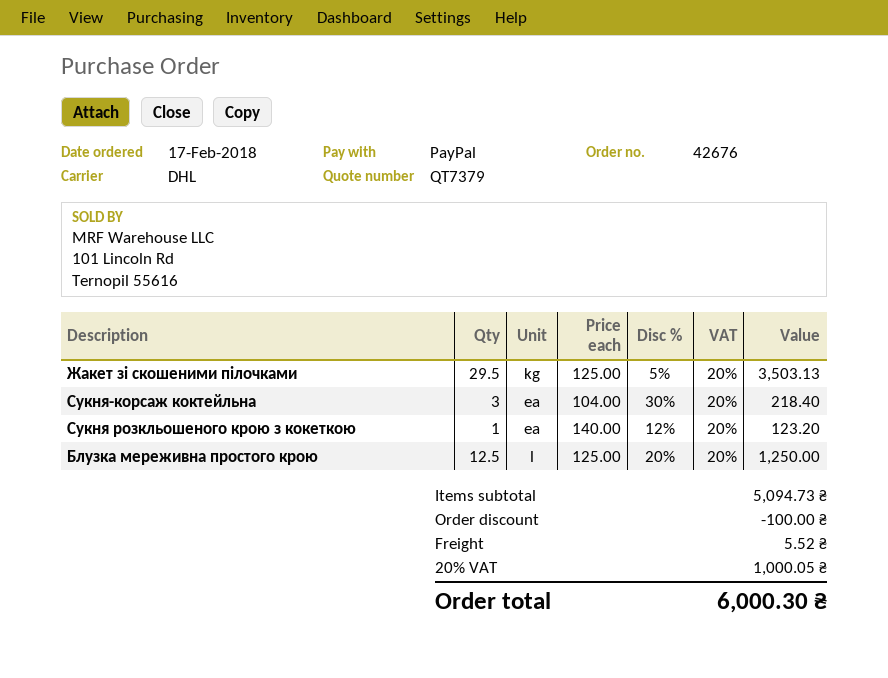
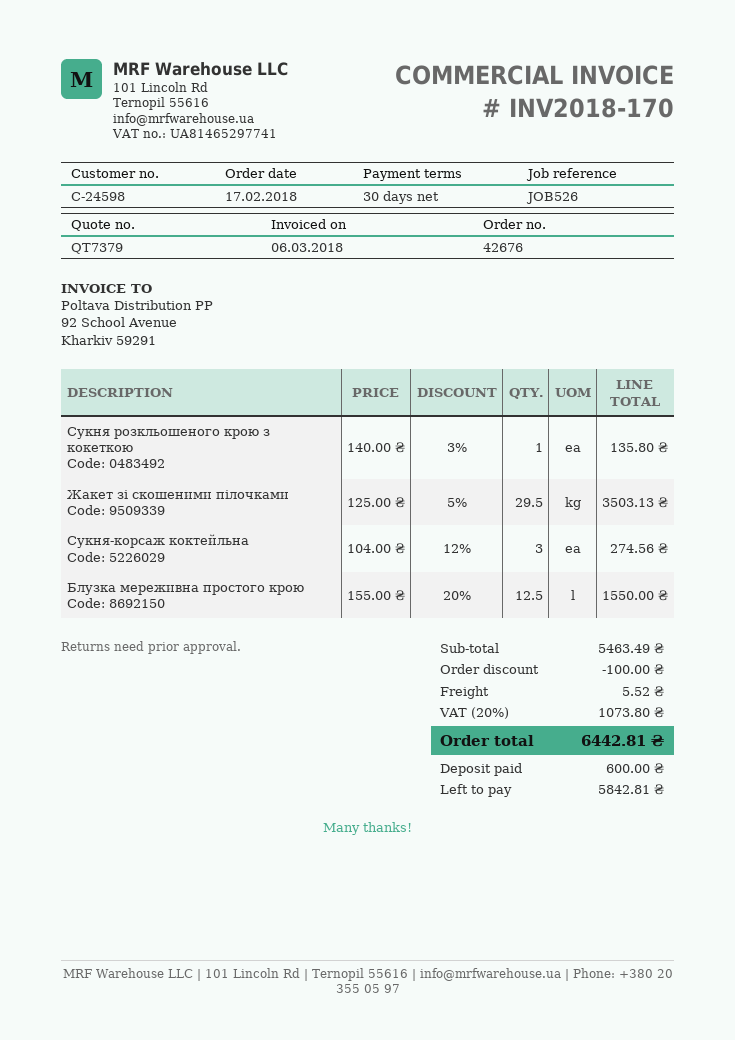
Сукня-корсаж коктейльна: 3 x 104.00 - 30% = 218.40 -> 3 x 104.00 - 12% = 274.56
Сукня розкльошеного крою з кокеткою: 1 x 140.00 - 12% = 123.20 -> 1 x 140.00 - 3% = 135.80
Блузка мереживна простого крою: 12.5 x 125.00 - 20% = 1250.00 -> 12.5 x 155.00 - 20% = 1550.00
subtotal: 5094.73 -> 5463.49
tax: 20% = 1000.05 -> 20% = 1073.80
total: 6000.30 -> 6442.81

